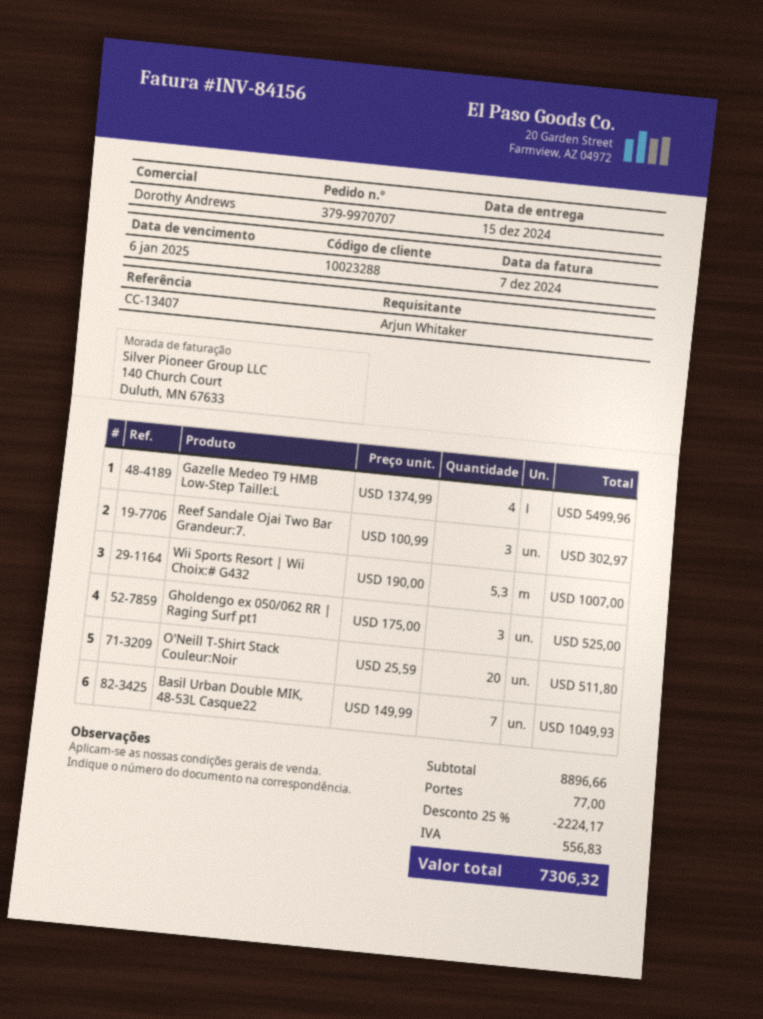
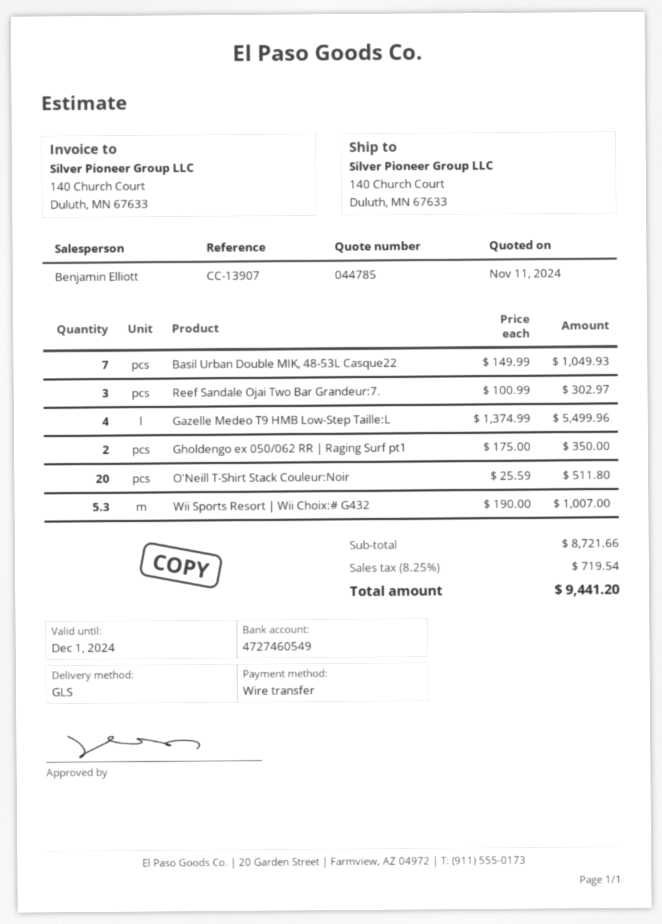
reference: CC-13407 -> CC-13907
sales rep: Dorothy Andrews -> Benjamin Elliott
Gholdengo ex 050/062 RR | Raging Surf pt1: 3 x 175.00 = 525.00 -> 2 x 175.00 = 350.00
subtotal: 8896.66 -> 8721.66
discount: 25% = 2224.17 -> none
shipping: 77.00 -> none
tax: 556.83 -> 719.54
total: 7306.32 -> 9441.20

